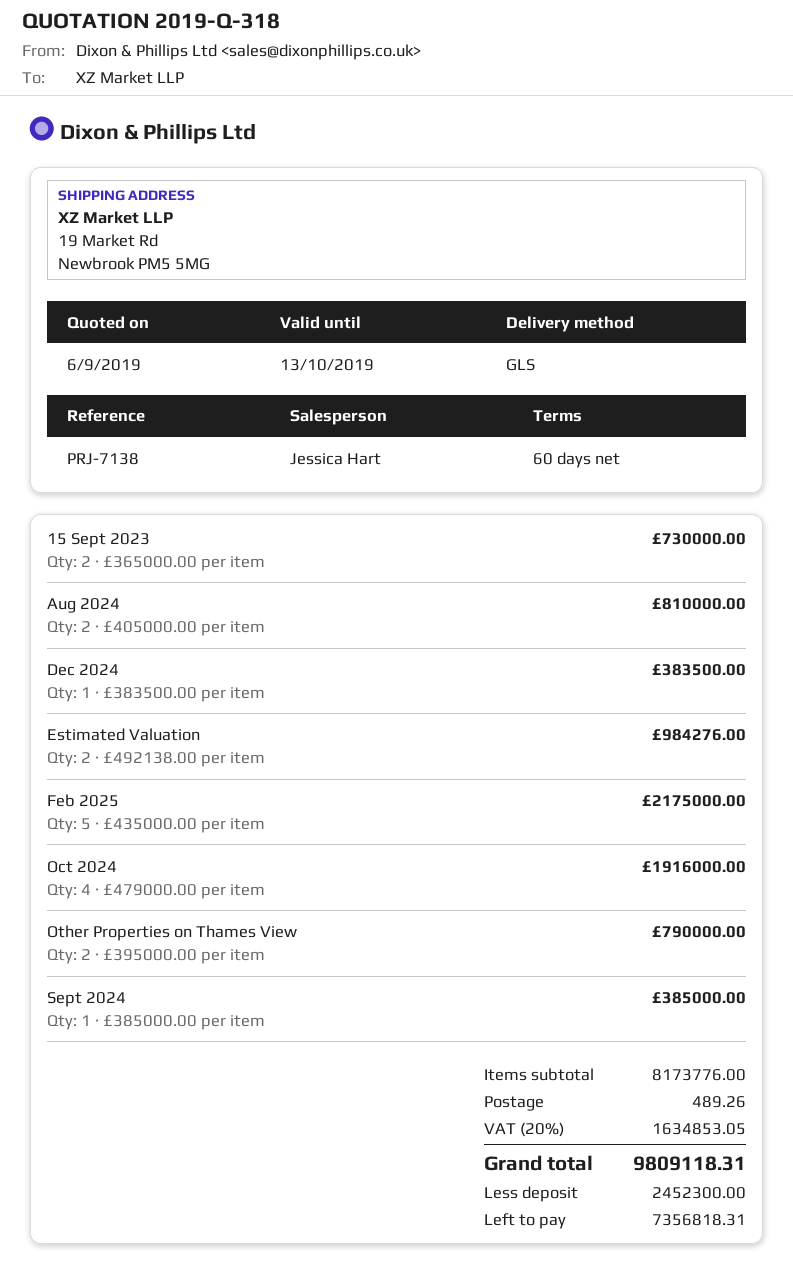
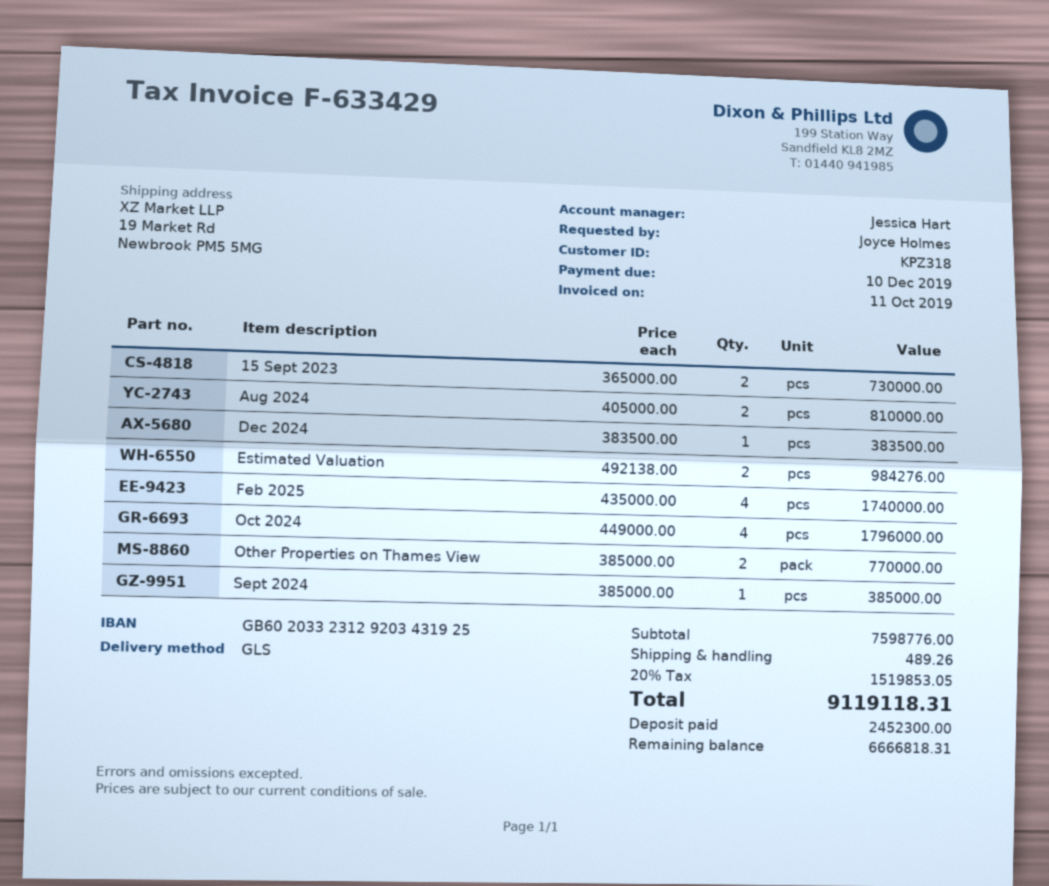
Feb 2025: 5 x 435000.00 = 2175000.00 -> 4 x 435000.00 = 1740000.00
Oct 2024: 4 x 479000.00 = 1916000.00 -> 4 x 449000.00 = 1796000.00
Other Properties on Thames View: 2 x 395000.00 = 790000.00 -> 2 x 385000.00 = 770000.00
subtotal: 8173776.00 -> 7598776.00
tax: 20% = 1634853.05 -> 20% = 1519853.05
total: 9809118.31 -> 9119118.31
balance: 7356818.31 -> 6666818.31

